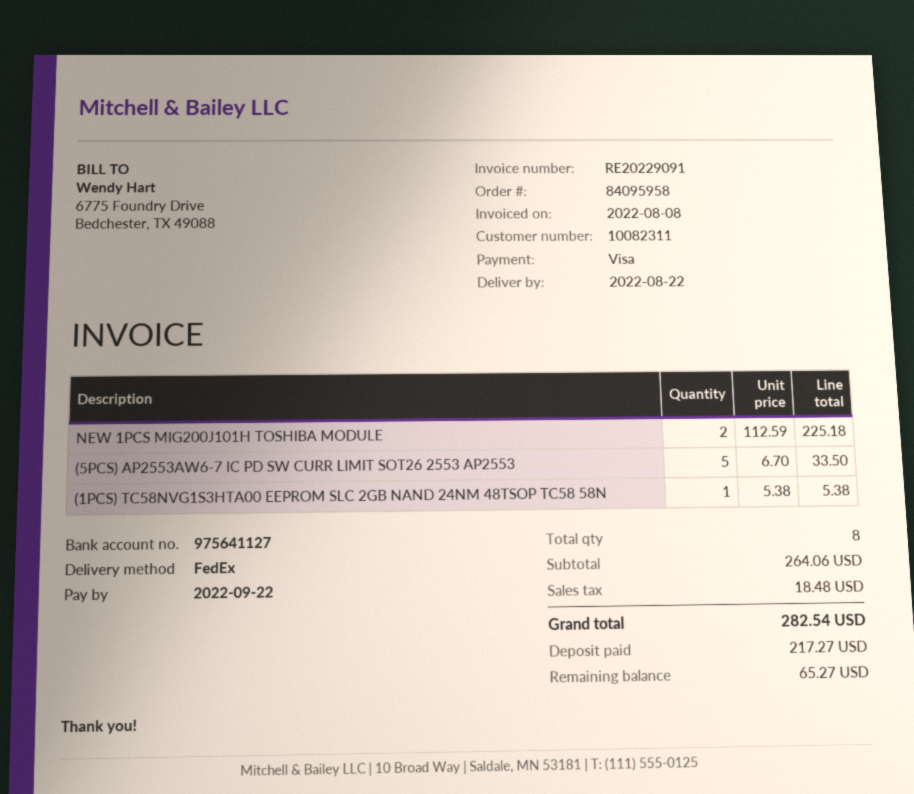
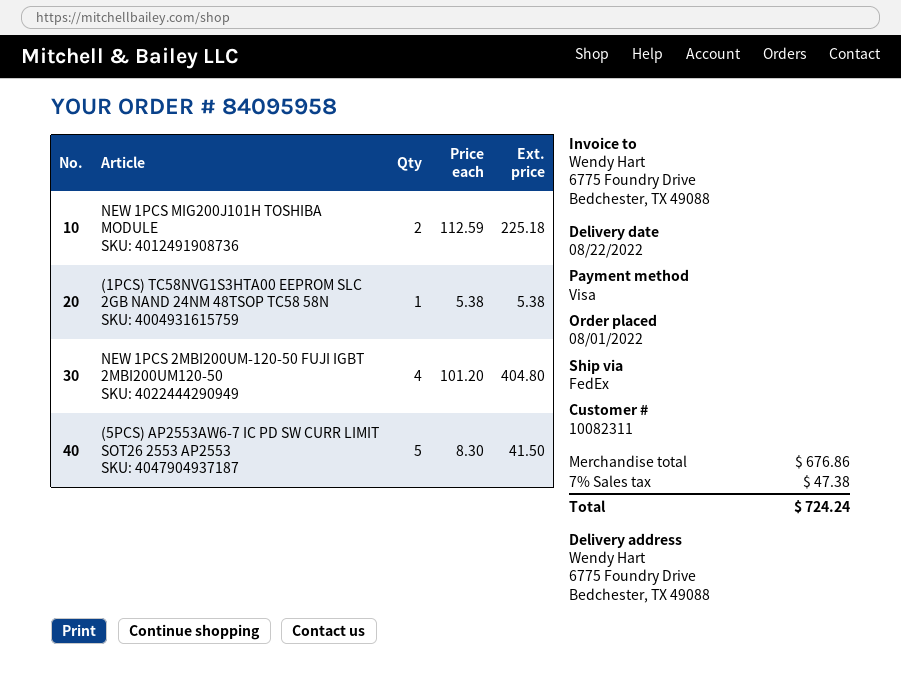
(5PCS) AP2553AW6-7 IC PD SW CURR LIMIT SOT26 2553 AP2553: 5 x 6.70 = 33.50 -> 5 x 8.30 = 41.50
NEW 1PCS 2MBI200UM-120-50 FUJI IGBT 2MBI200UM120-50: none -> 4 x 101.20 = 404.80
subtotal: 264.06 -> 676.86
tax: 18.48 -> 47.38
total: 282.54 -> 724.24

